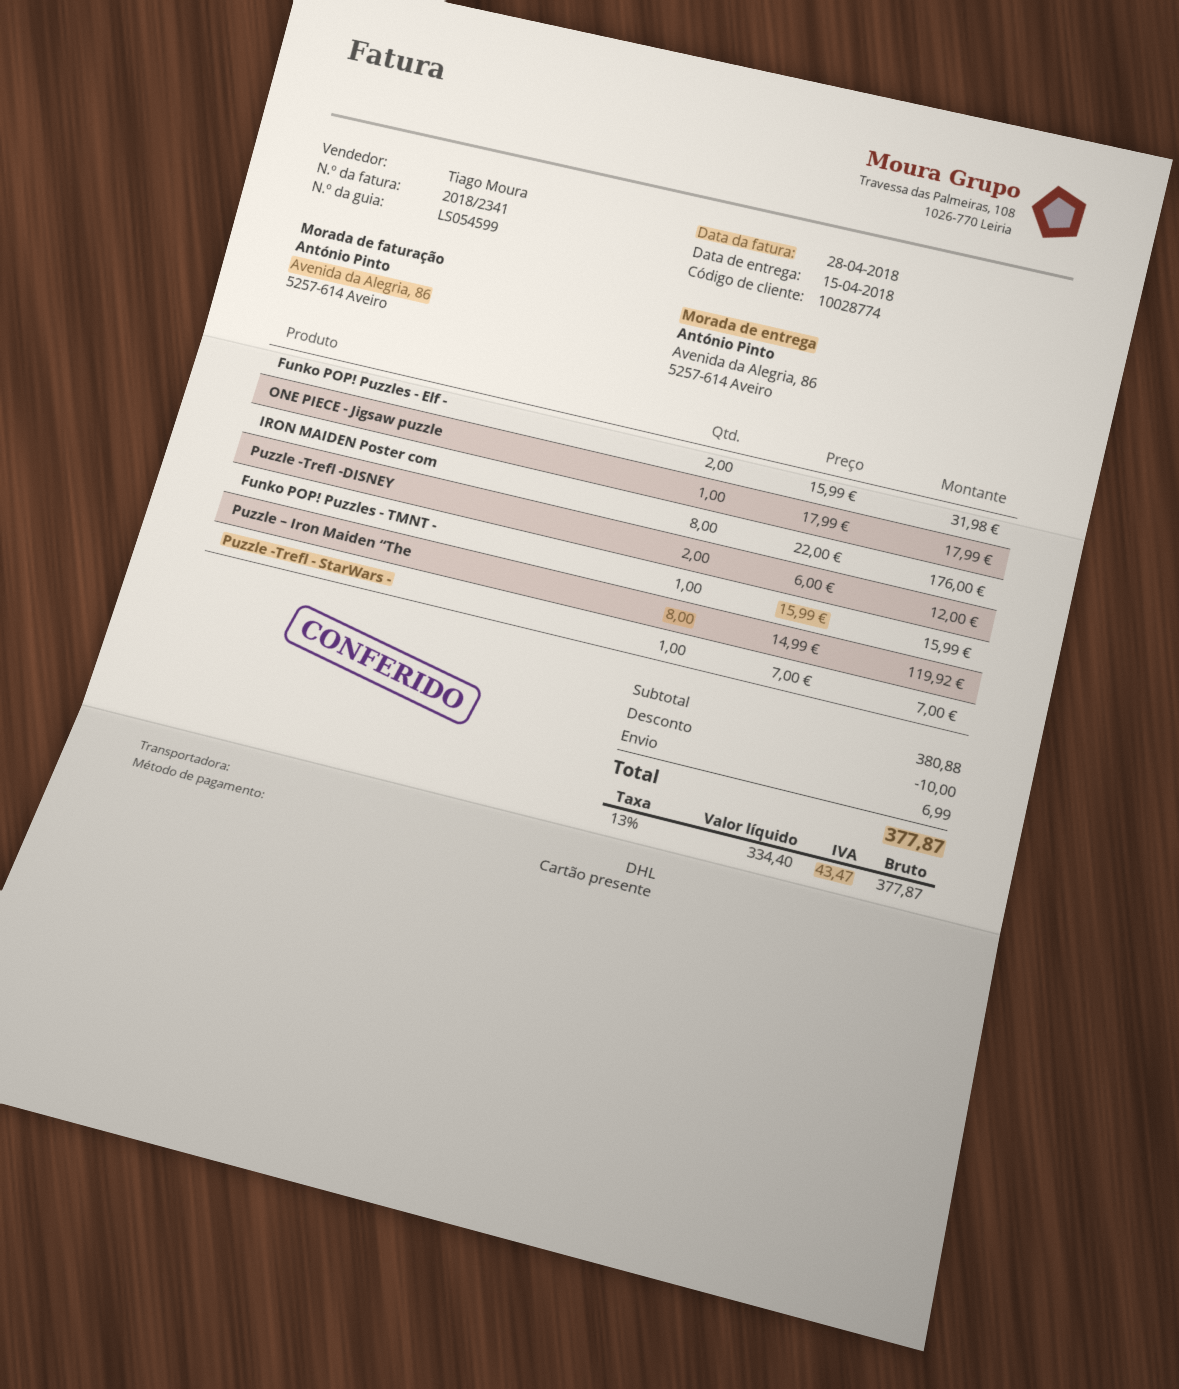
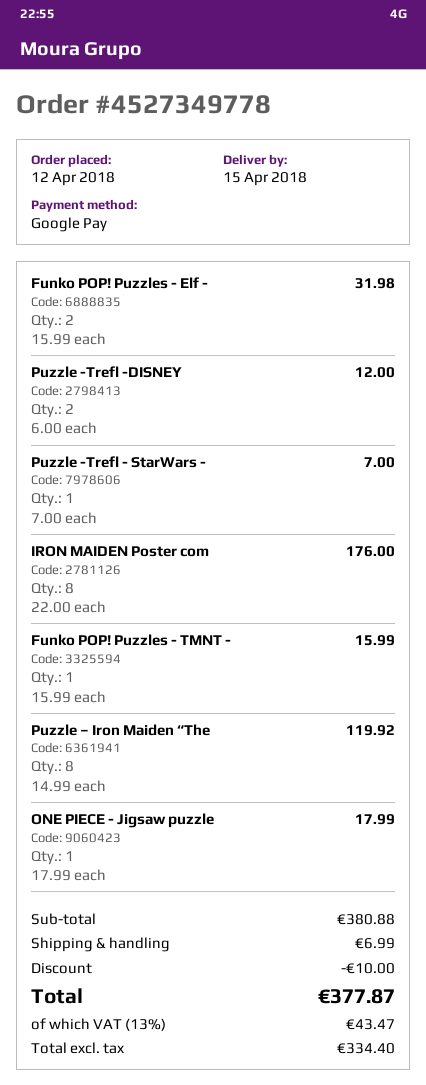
payment method: gift card -> Google Pay

